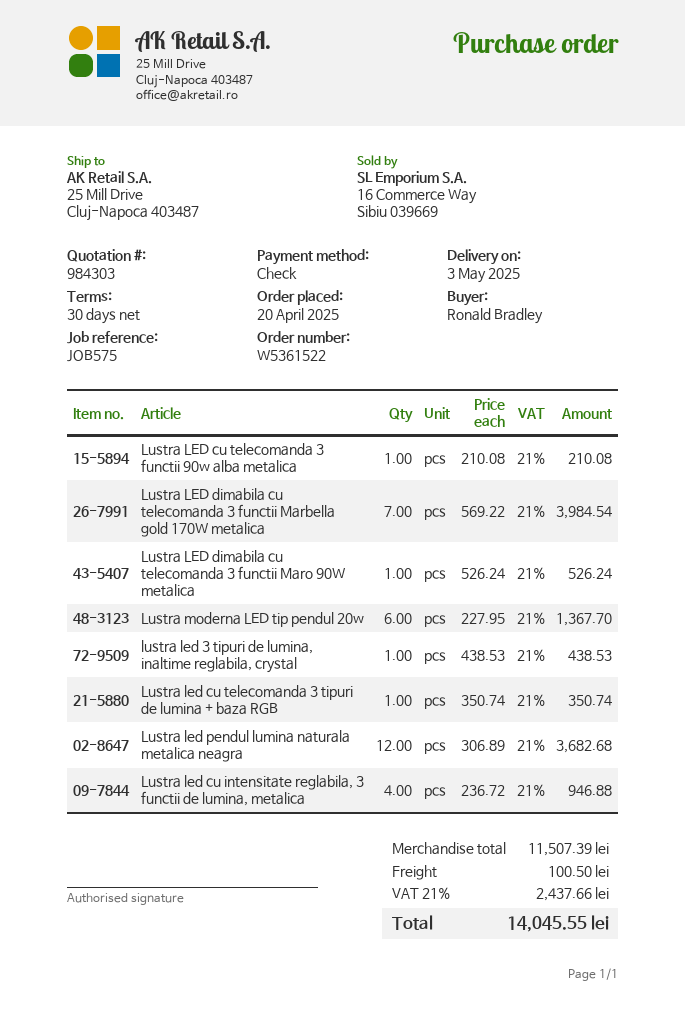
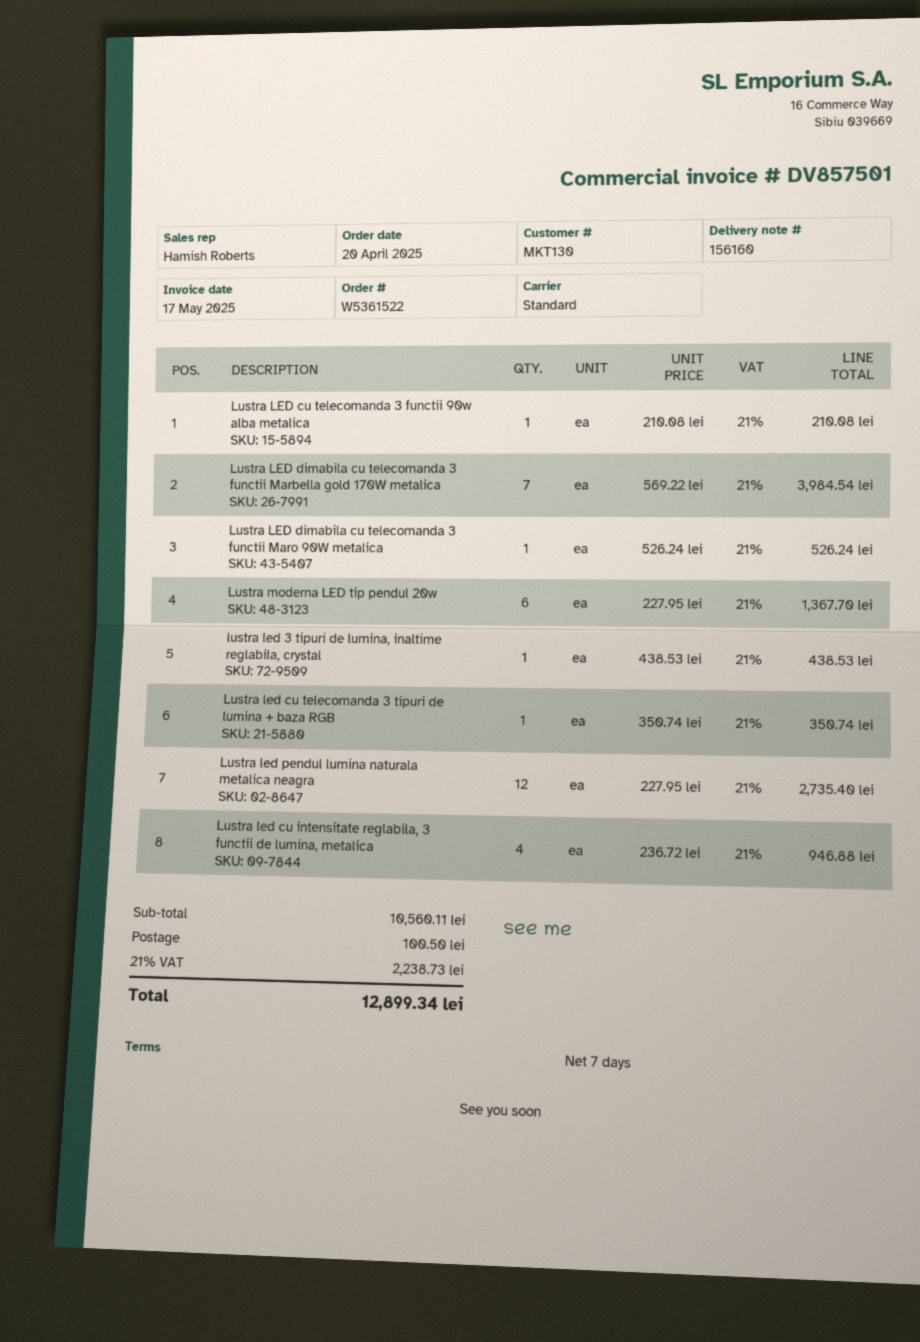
payment terms: 30 days -> 7 days
Lustra led pendul lumina naturala metalica neagra: 12 x 306.89 = 3682.68 -> 12 x 227.95 = 2735.40
subtotal: 11507.39 -> 10560.11
tax: 21% = 2437.66 -> 21% = 2238.73
total: 14045.55 -> 12899.34

